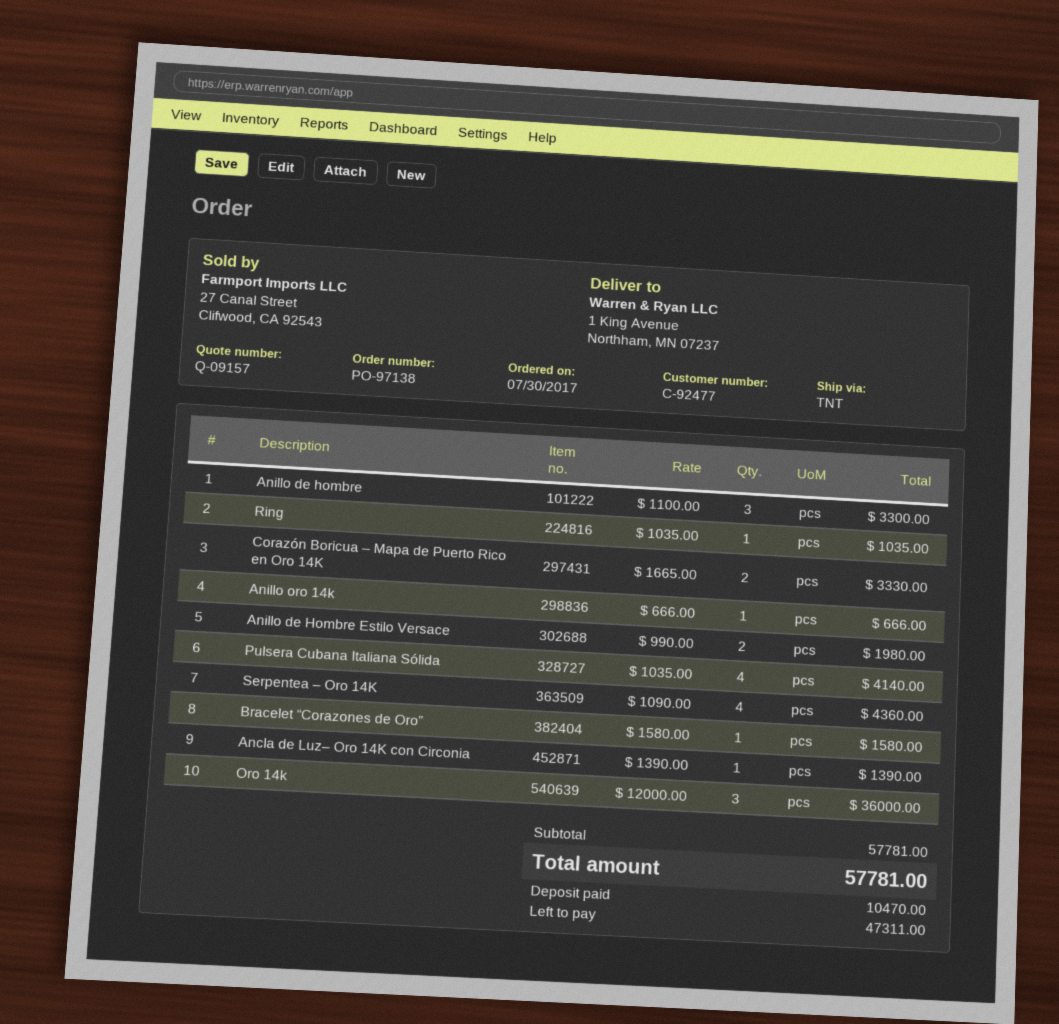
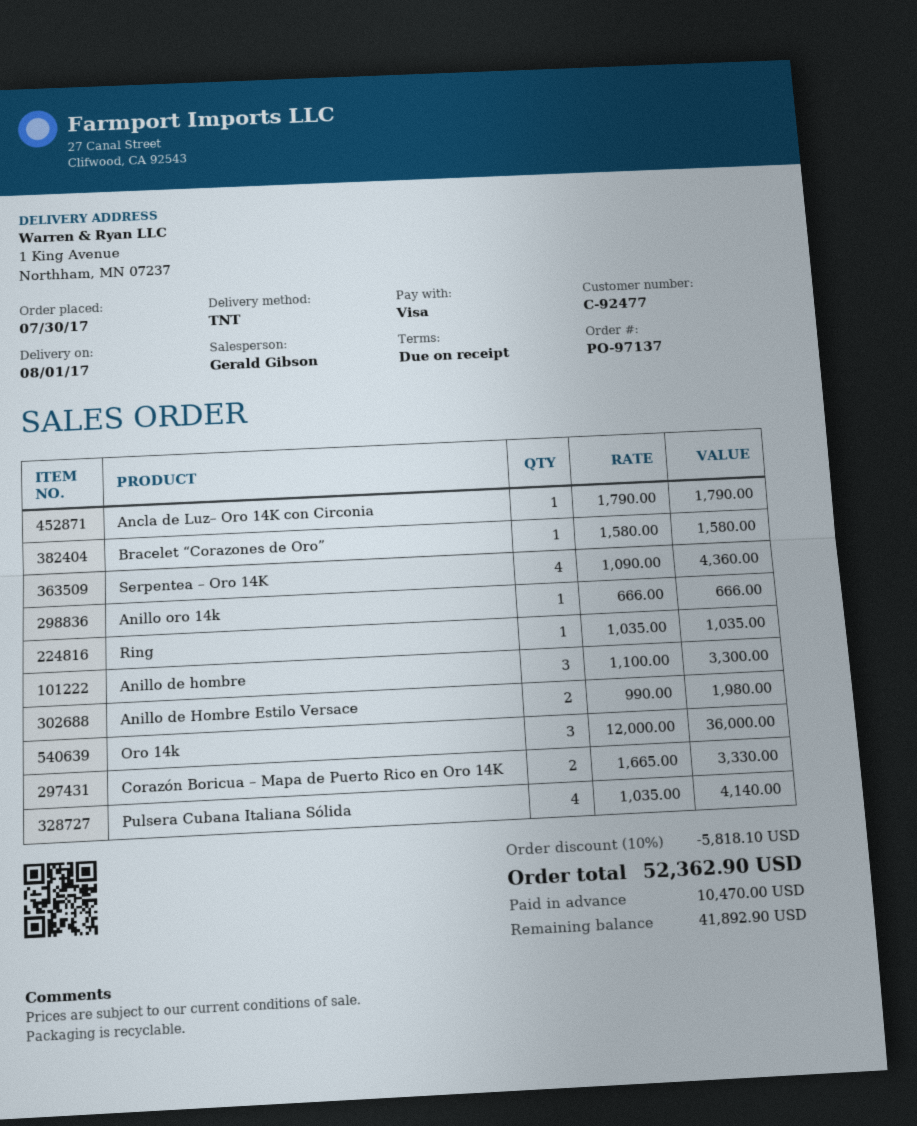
order number: PO-97138 -> PO-97137
Ancla de Luz– Oro 14K con Circonia: 1 x 1390.00 = 1390.00 -> 1 x 1790.00 = 1790.00
discount: none -> 10% = 5818.10
total: 57781.00 -> 52362.90
balance: 47311.00 -> 41892.90

